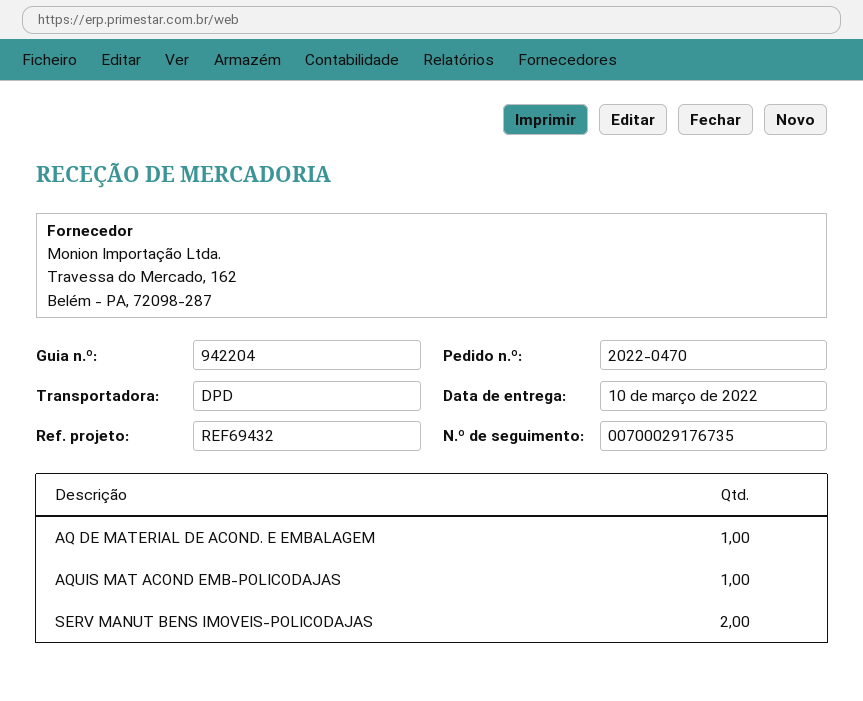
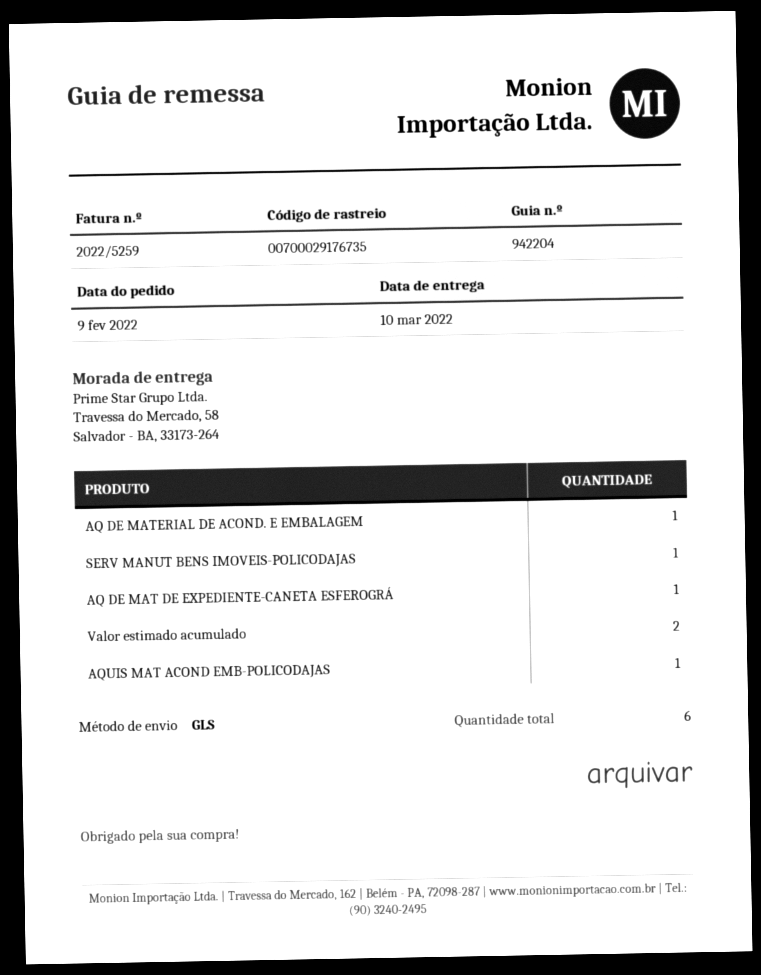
shipping method: DPD -> GLS
SERV MANUT BENS IMOVEIS-POLICODAJAS: 2 -> 1
AQ DE MAT DE EXPEDIENTE-CANETA ESFEROGRÁ: none -> 1
Valor estimado acumulado: none -> 2

